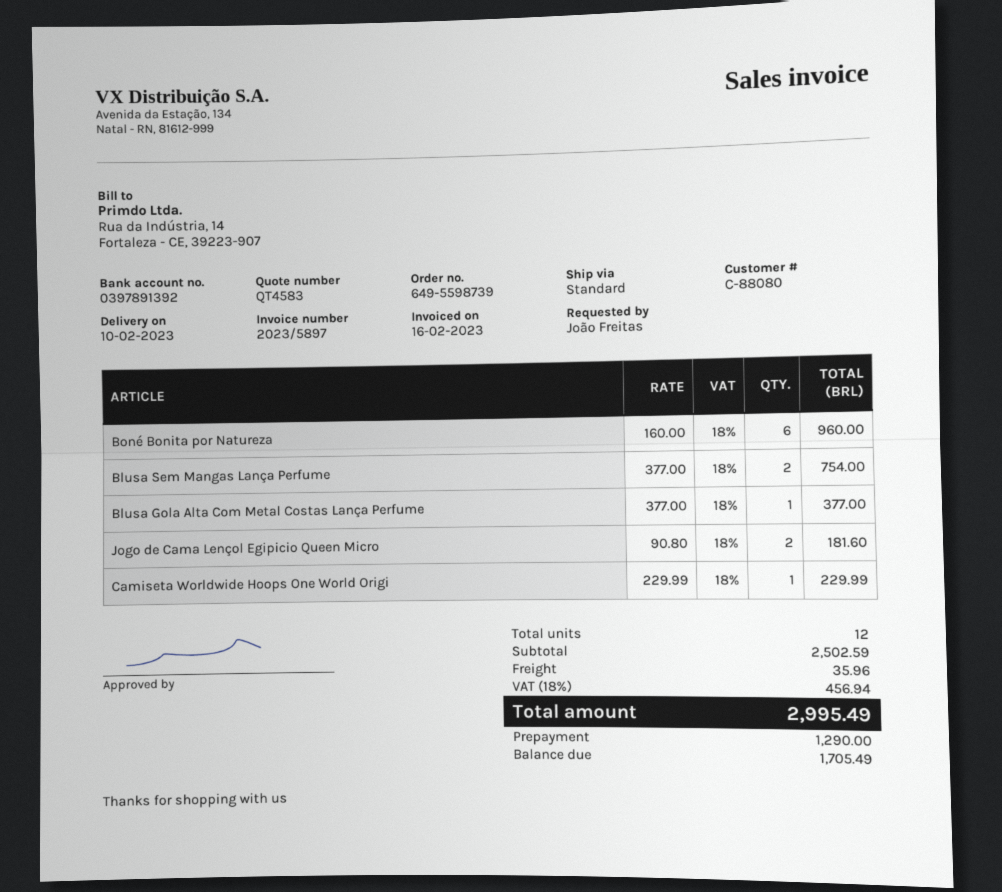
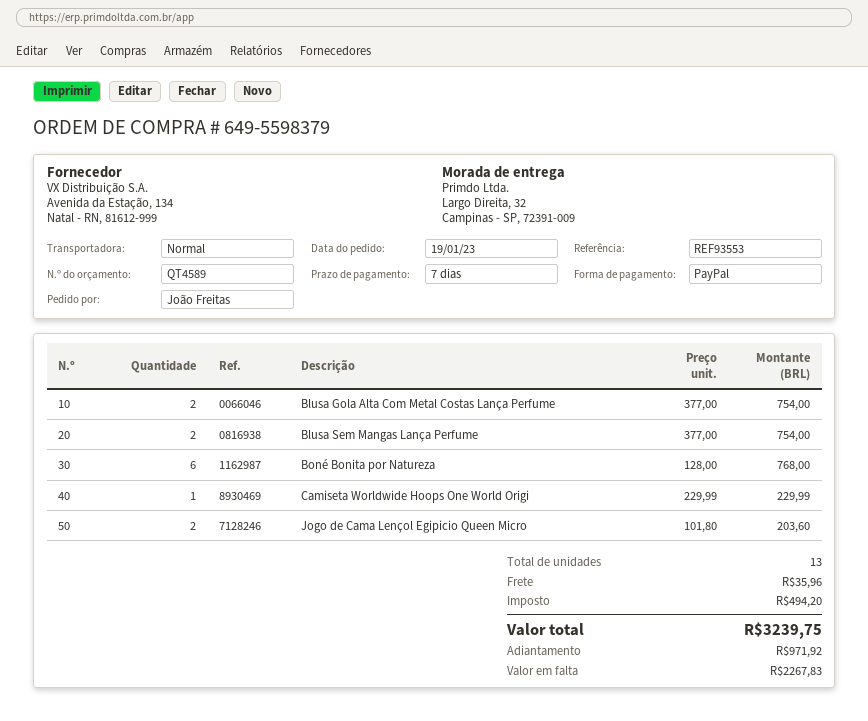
quote number: QT4583 -> QT4589
order number: 649-5598739 -> 649-5598379
Boné Bonita por Natureza: 6 x 160.00 = 960.00 -> 6 x 128.00 = 768.00
Blusa Gola Alta Com Metal Costas Lança Perfume: 1 x 377.00 = 377.00 -> 2 x 377.00 = 754.00
Jogo de Cama Lençol Egipicio Queen Micro: 2 x 90.80 = 181.60 -> 2 x 101.80 = 203.60
total quantity: 12 -> 13
tax: 456.94 -> 494.20
total: 2995.49 -> 3239.75
deposit: 1290.00 -> 971.92
balance: 1705.49 -> 2267.83

